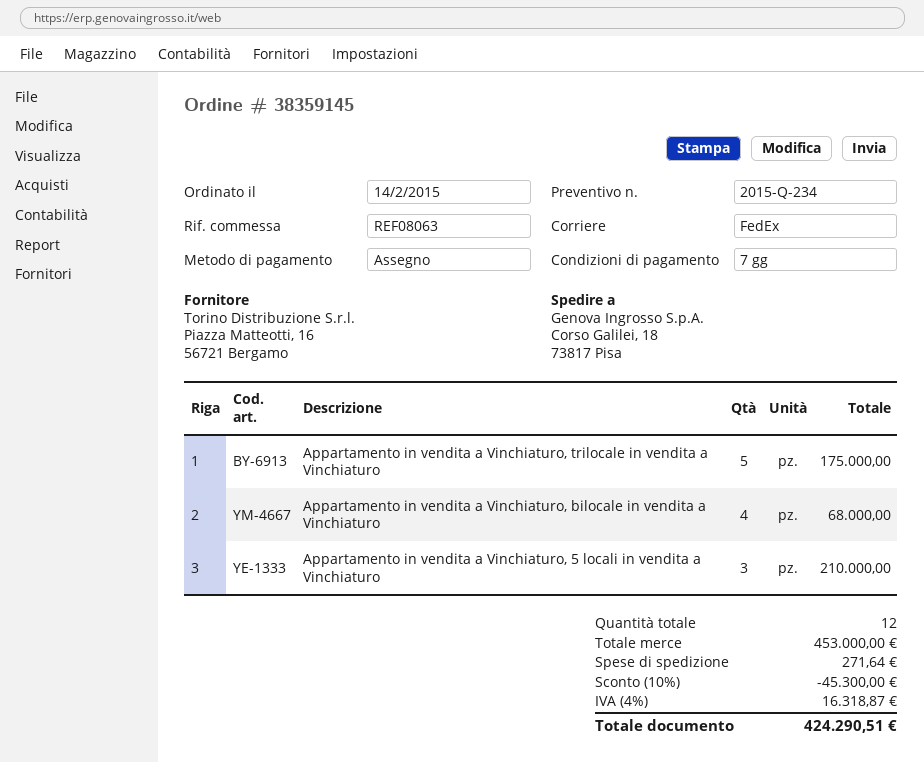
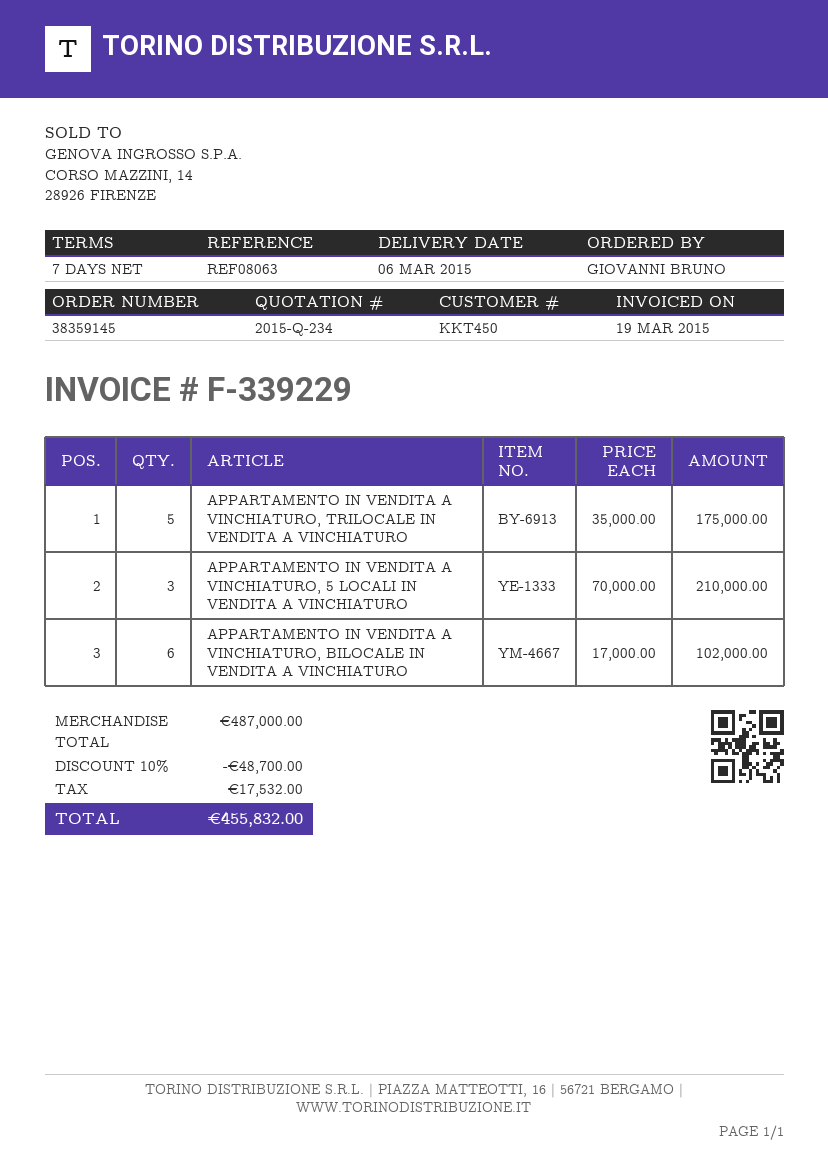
Appartamento in vendita a Vinchiaturo, bilocale in vendita a Vinchiaturo: 4 for 68000.00 -> 6 for 102000.00
subtotal: 453000.00 -> 487000.00
discount: 10% = 45300.00 -> 10% = 48700.00
shipping: 271.64 -> none
tax: 16318.87 -> 17532.00
total: 424290.51 -> 455832.00

